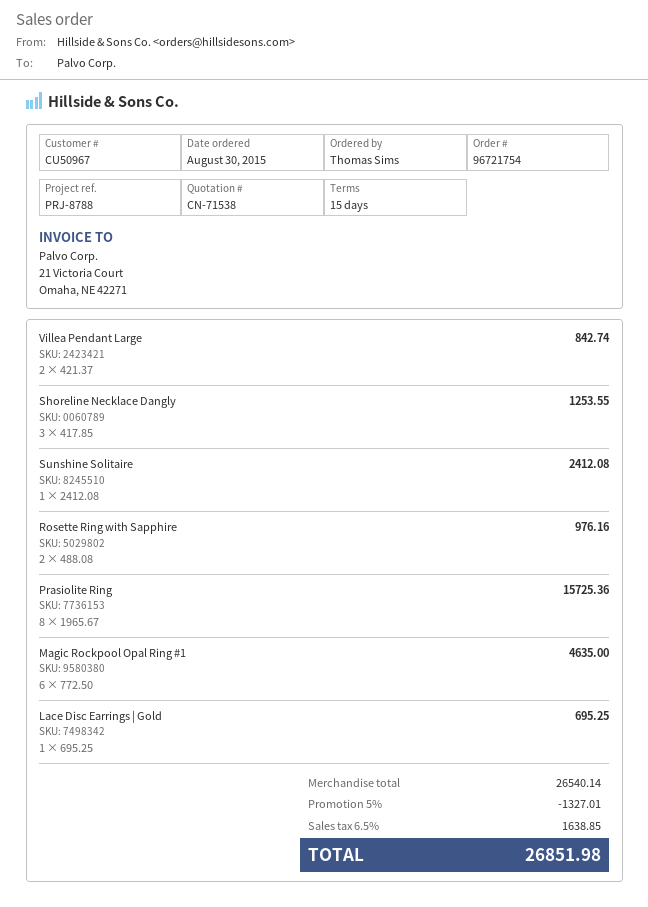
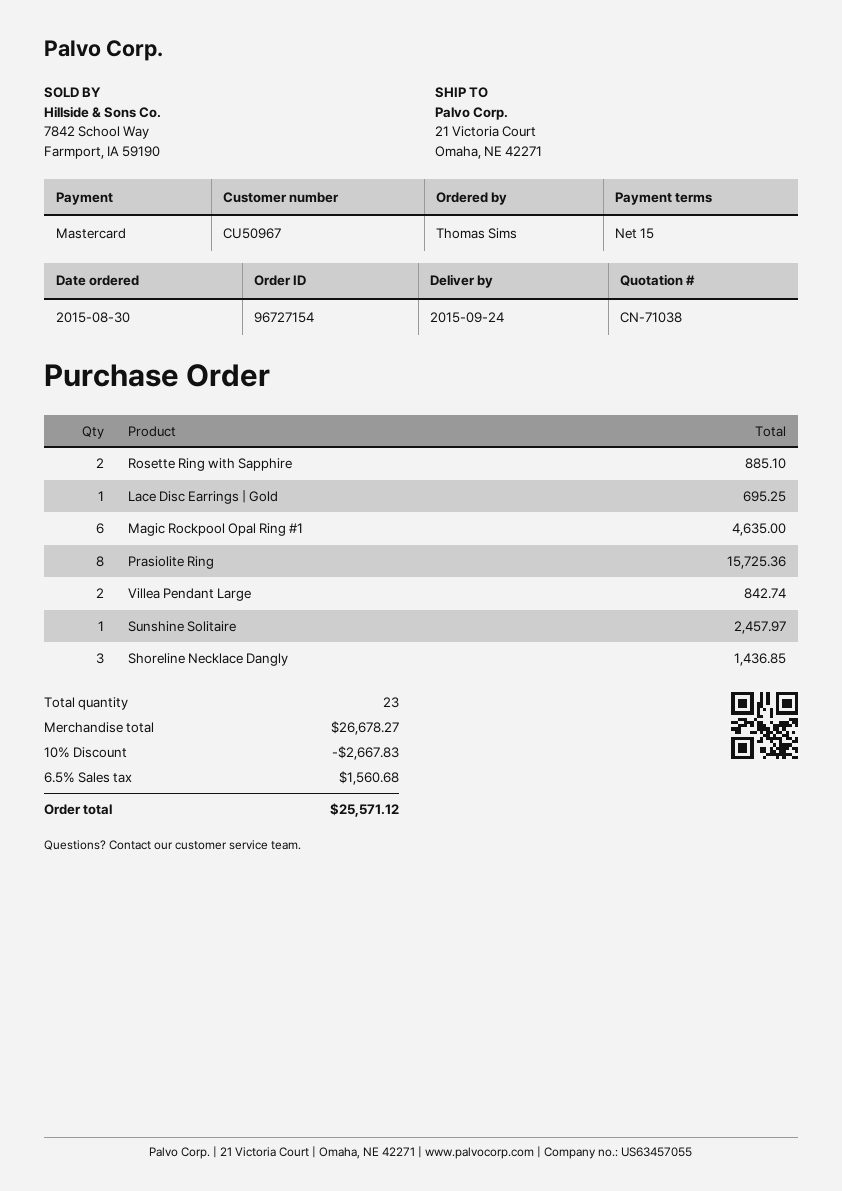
quote number: CN-71538 -> CN-71038
order number: 96721754 -> 96727154
Shoreline Necklace Dangly: 3 for 1253.55 -> 3 for 1436.85
Sunshine Solitaire: 1 for 2412.08 -> 1 for 2457.97
Rosette Ring with Sapphire: 2 for 976.16 -> 2 for 885.10
subtotal: 26540.14 -> 26678.27
discount: 5% = 1327.01 -> 10% = 2667.83
tax: 6.5% = 1638.85 -> 6.5% = 1560.68
total: 26851.98 -> 25571.12

